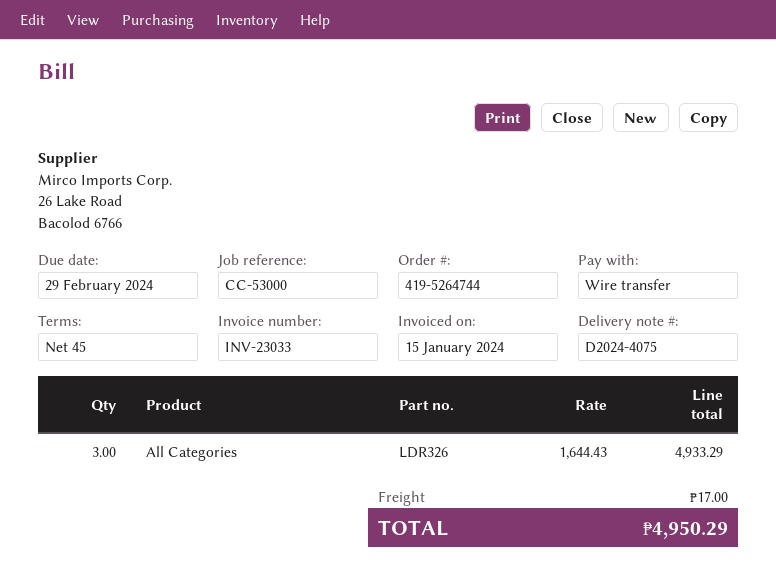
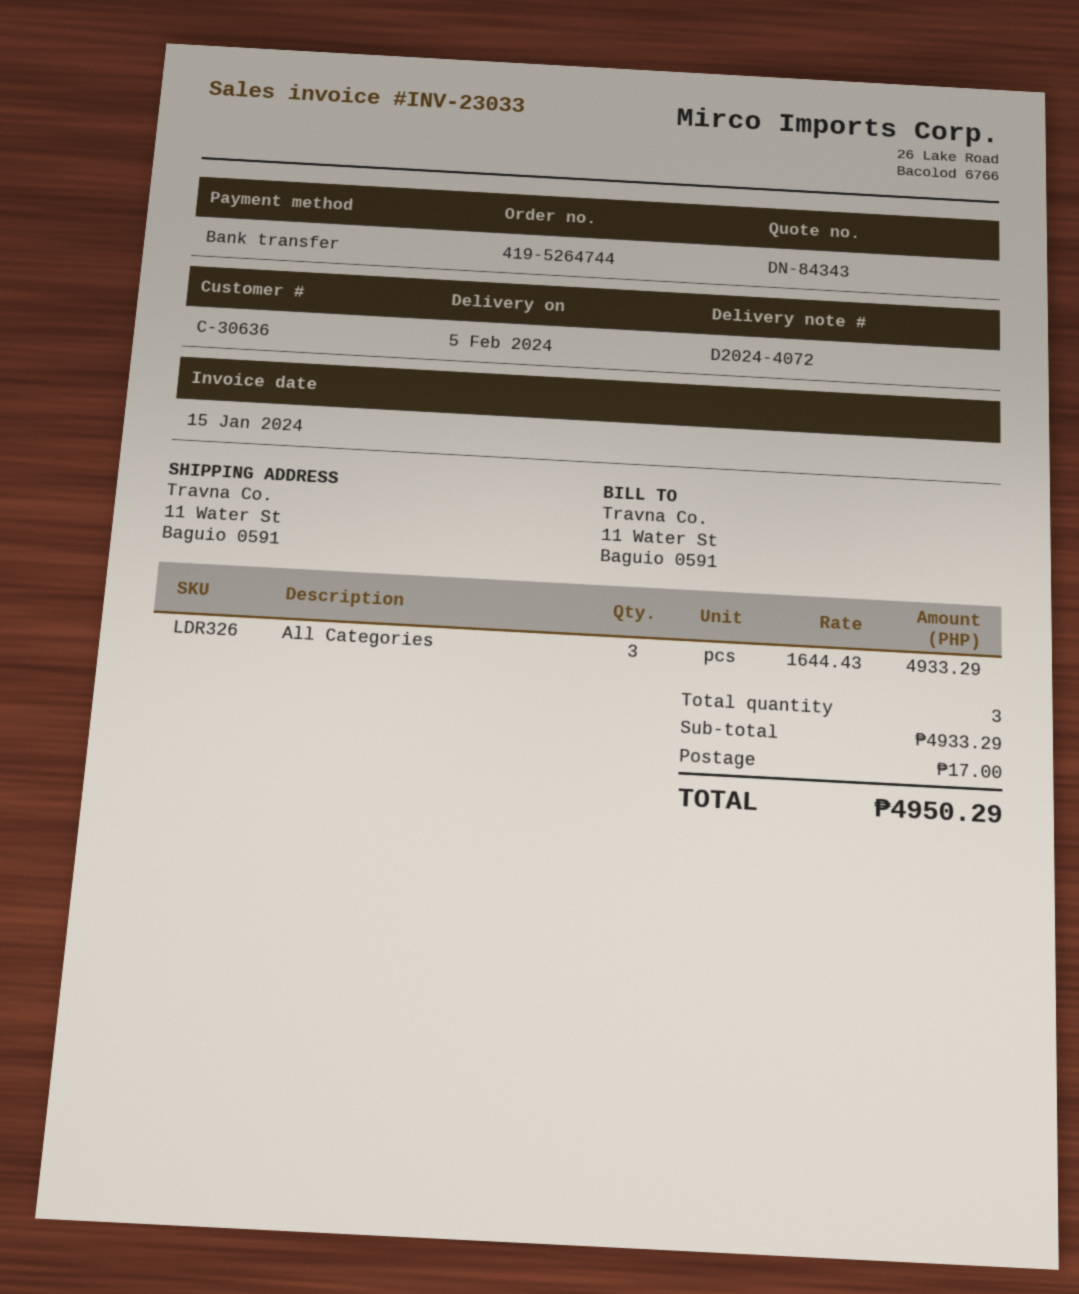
delivery note number: D2024-4075 -> D2024-4072

